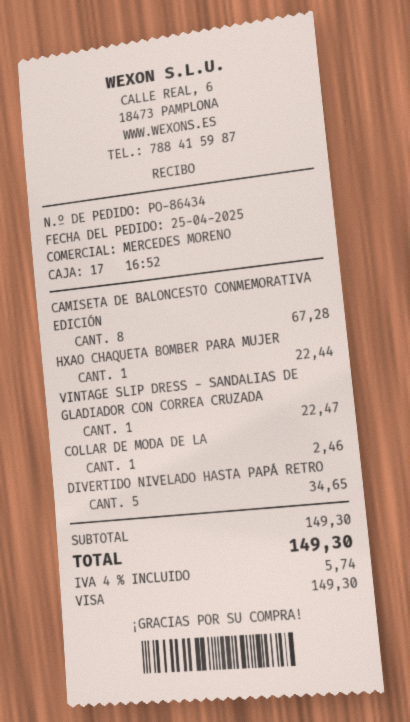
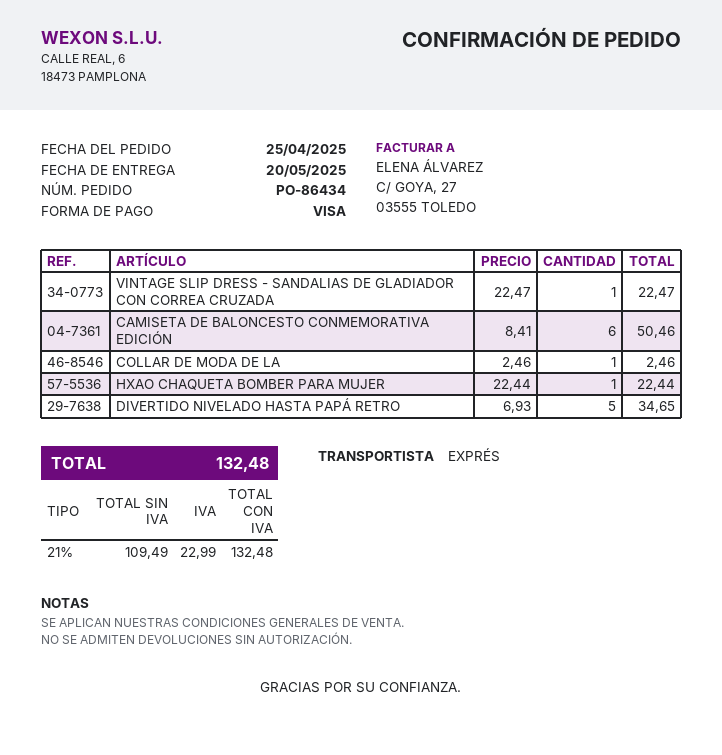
CAMISETA DE BALONCESTO CONMEMORATIVA EDICIÓN: 8 for 67.28 -> 6 for 50.46
tax: 4% = 5.74 -> 21% = 22.99
total: 149.30 -> 132.48

